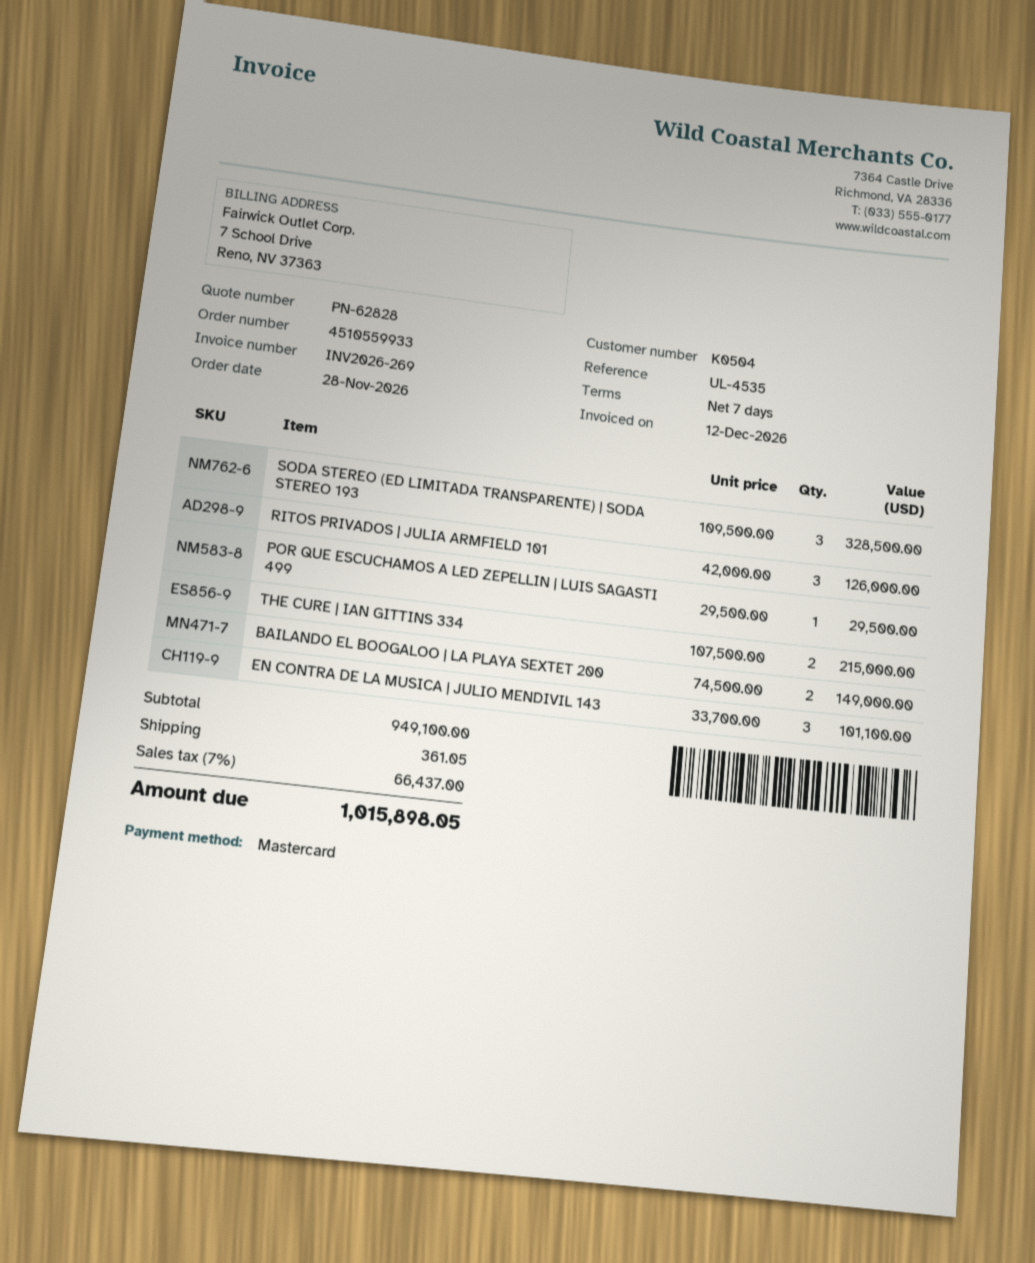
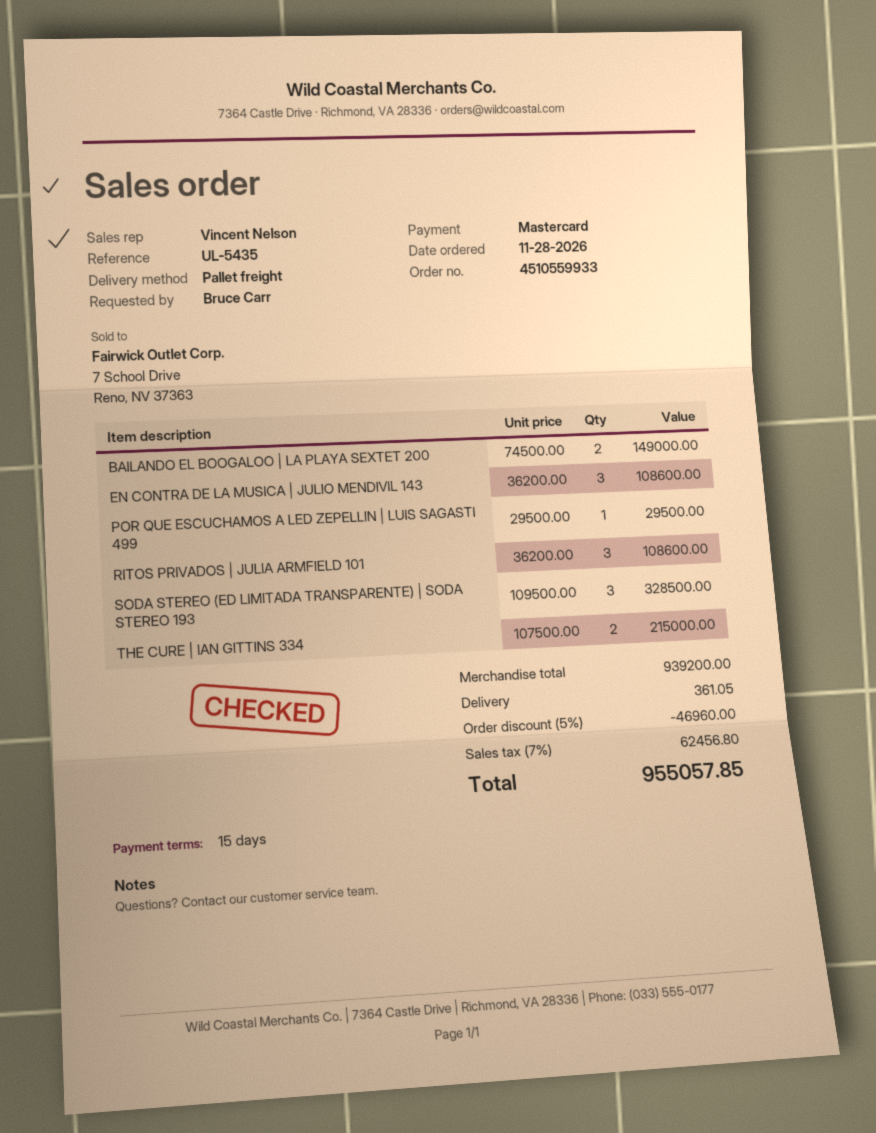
payment terms: 7 days -> 15 days
reference: UL-4535 -> UL-5435
RITOS PRIVADOS | JULIA ARMFIELD 101: 3 x 42000.00 = 126000.00 -> 3 x 36200.00 = 108600.00
EN CONTRA DE LA MUSICA | JULIO MENDIVIL 143: 3 x 33700.00 = 101100.00 -> 3 x 36200.00 = 108600.00
subtotal: 949100.00 -> 939200.00
discount: none -> 5% = 46960.00
tax: 7% = 66437.00 -> 7% = 62456.80
total: 1015898.05 -> 955057.85

